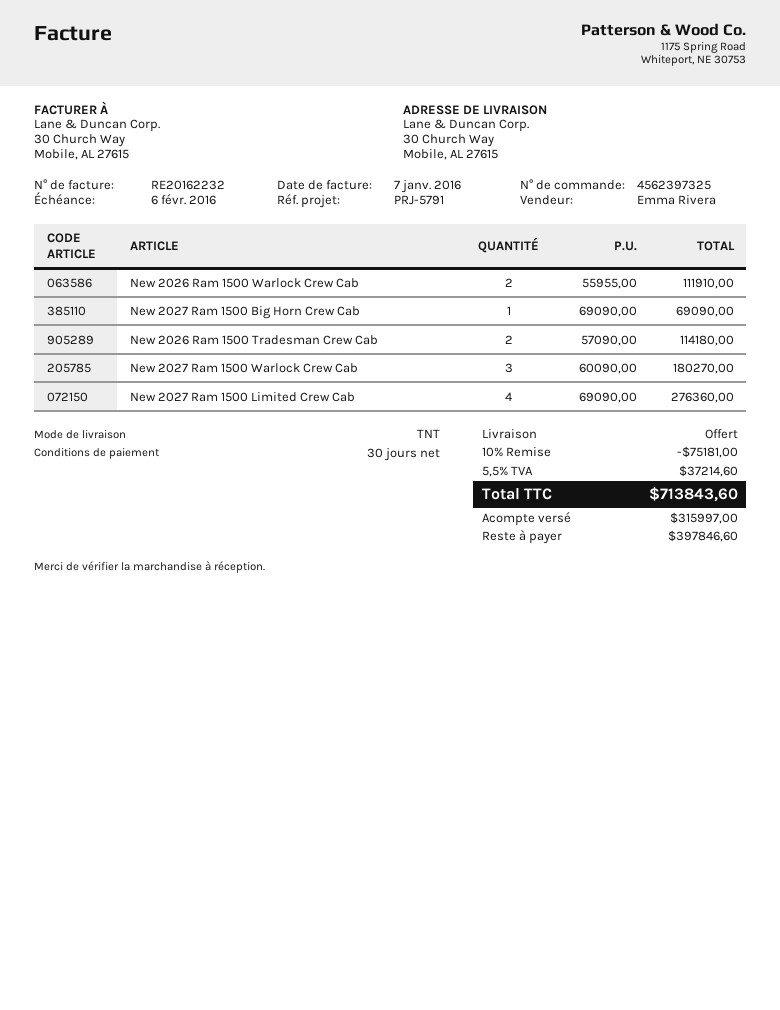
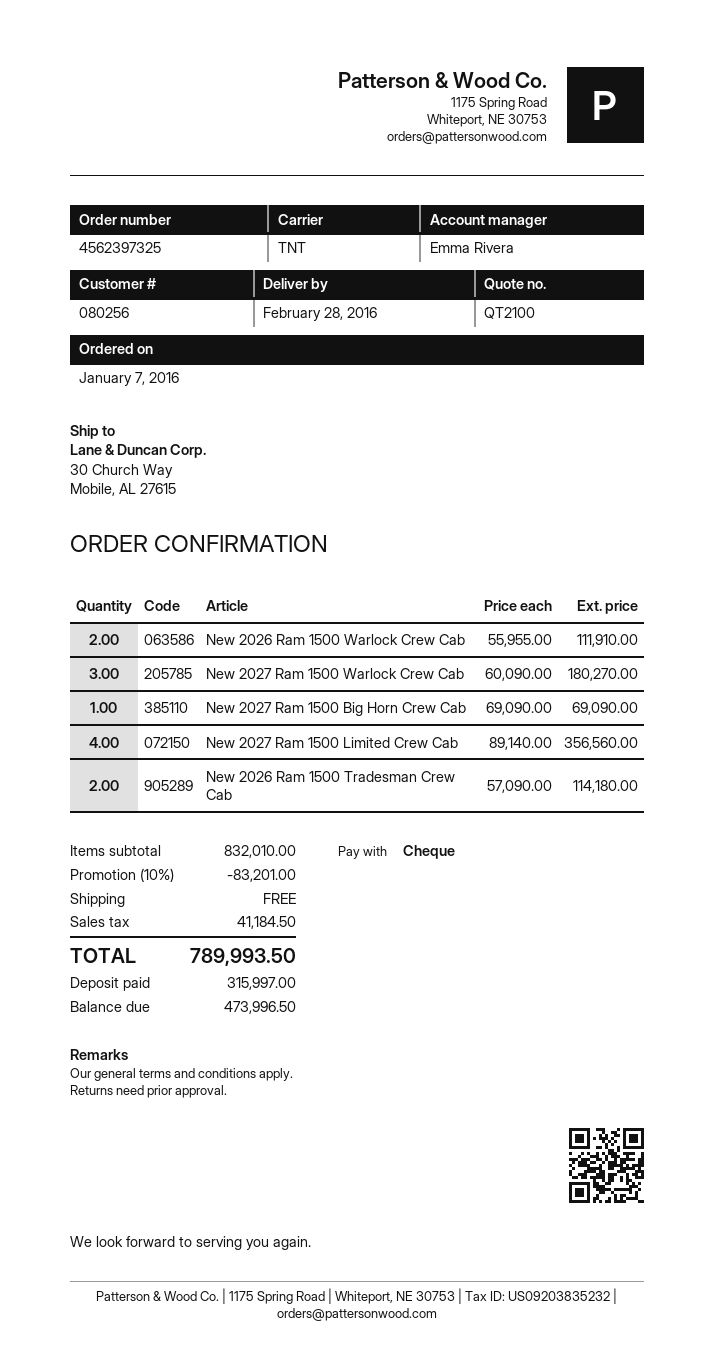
New 2027 Ram 1500 Limited Crew Cab: 4 x 69090.00 = 276360.00 -> 4 x 89140.00 = 356560.00
discount: 10% = 75181.00 -> 10% = 83201.00
tax: 37214.60 -> 41184.50
total: 713843.60 -> 789993.50
balance: 397846.60 -> 473996.50

